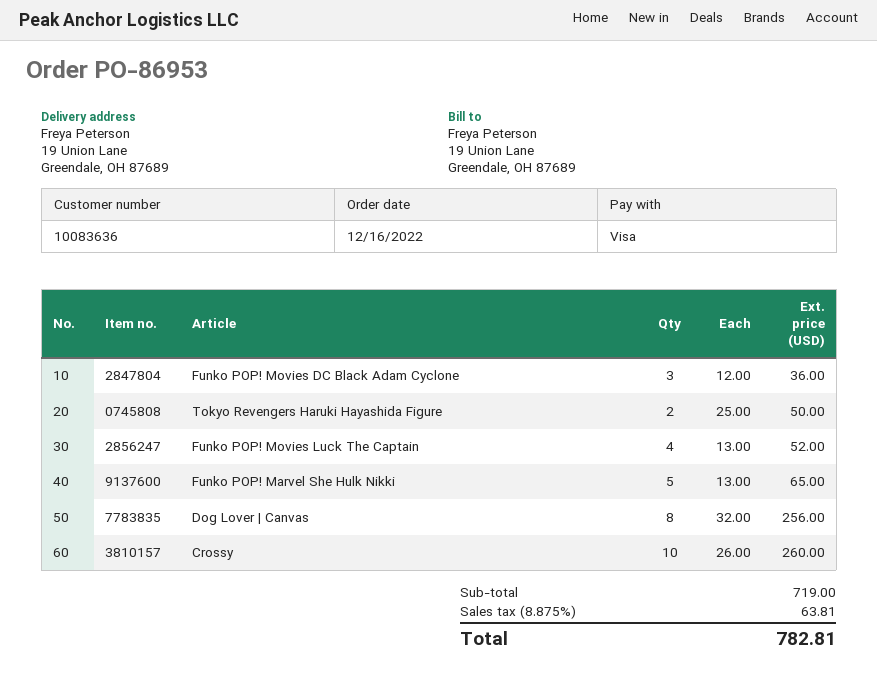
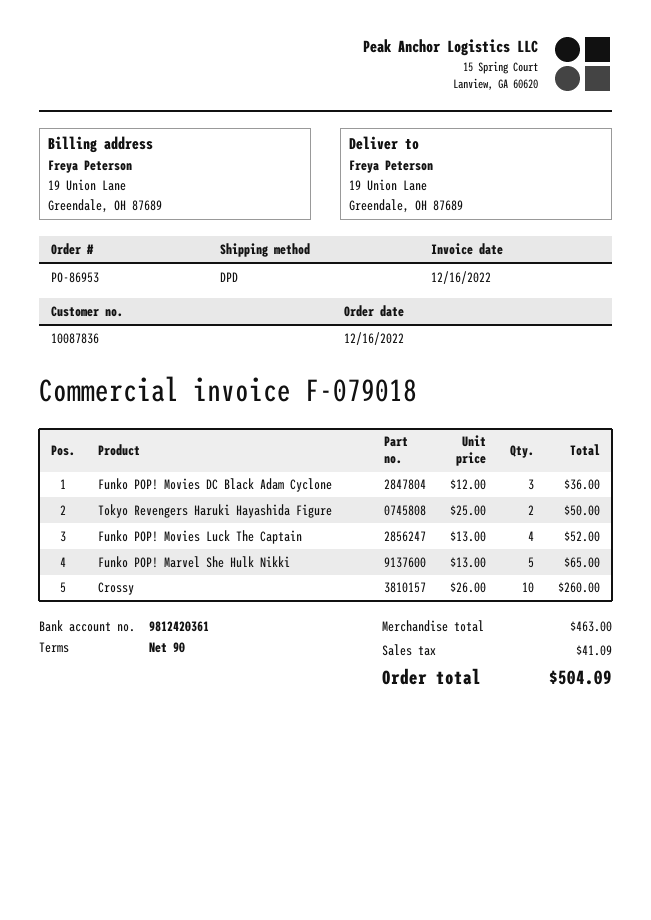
customer number: 10083636 -> 10087836
Dog Lover | Canvas: 8 x 32.00 = 256.00 -> none
subtotal: 719.00 -> 463.00
tax: 63.81 -> 41.09
total: 782.81 -> 504.09

